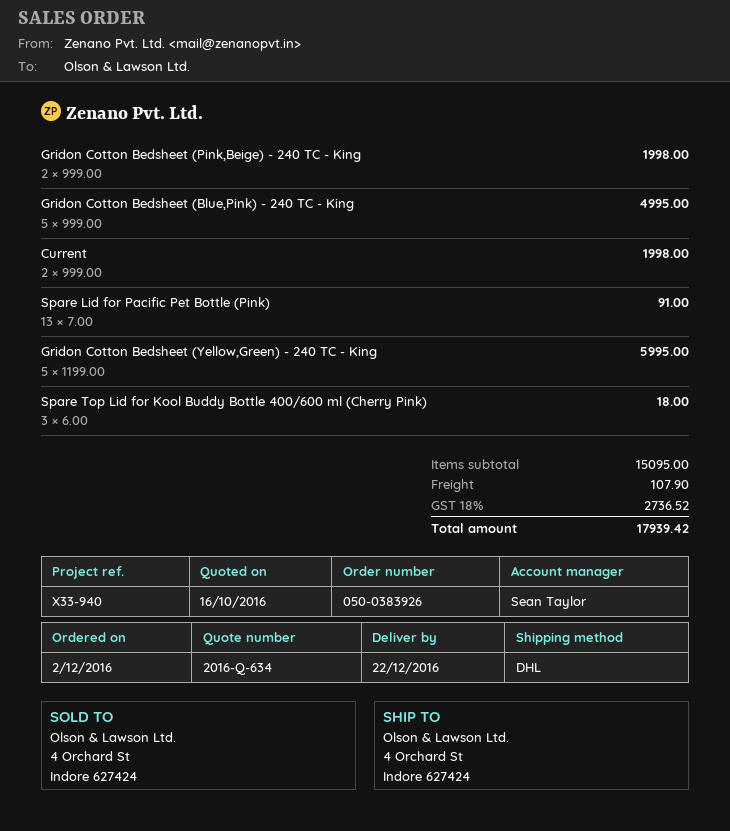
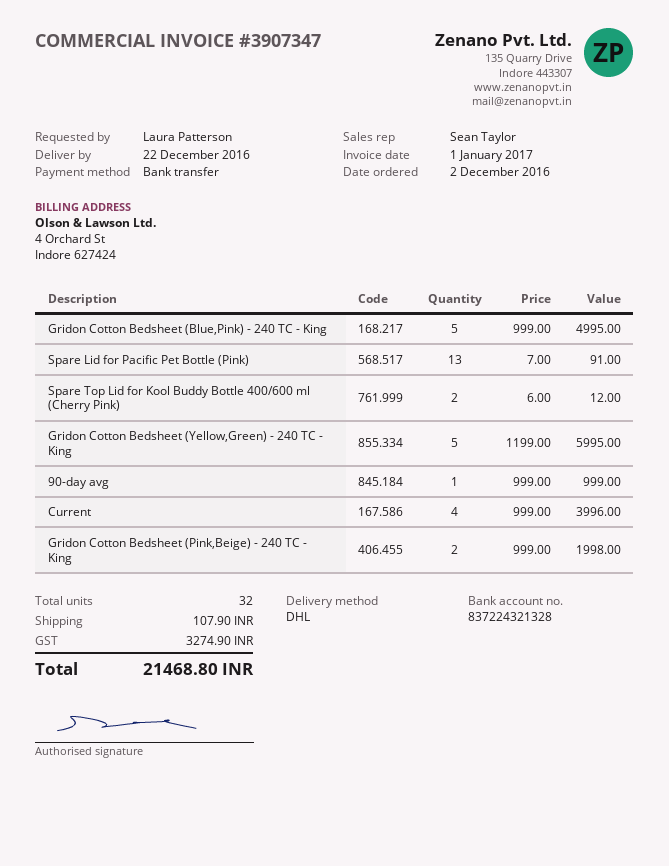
Current: 2 x 999.00 = 1998.00 -> 4 x 999.00 = 3996.00
Spare Top Lid for Kool Buddy Bottle 400/600 ml (Cherry Pink): 3 x 6.00 = 18.00 -> 2 x 6.00 = 12.00
90-day avg: none -> 1 x 999.00 = 999.00
tax: 2736.52 -> 3274.90
total: 17939.42 -> 21468.80

